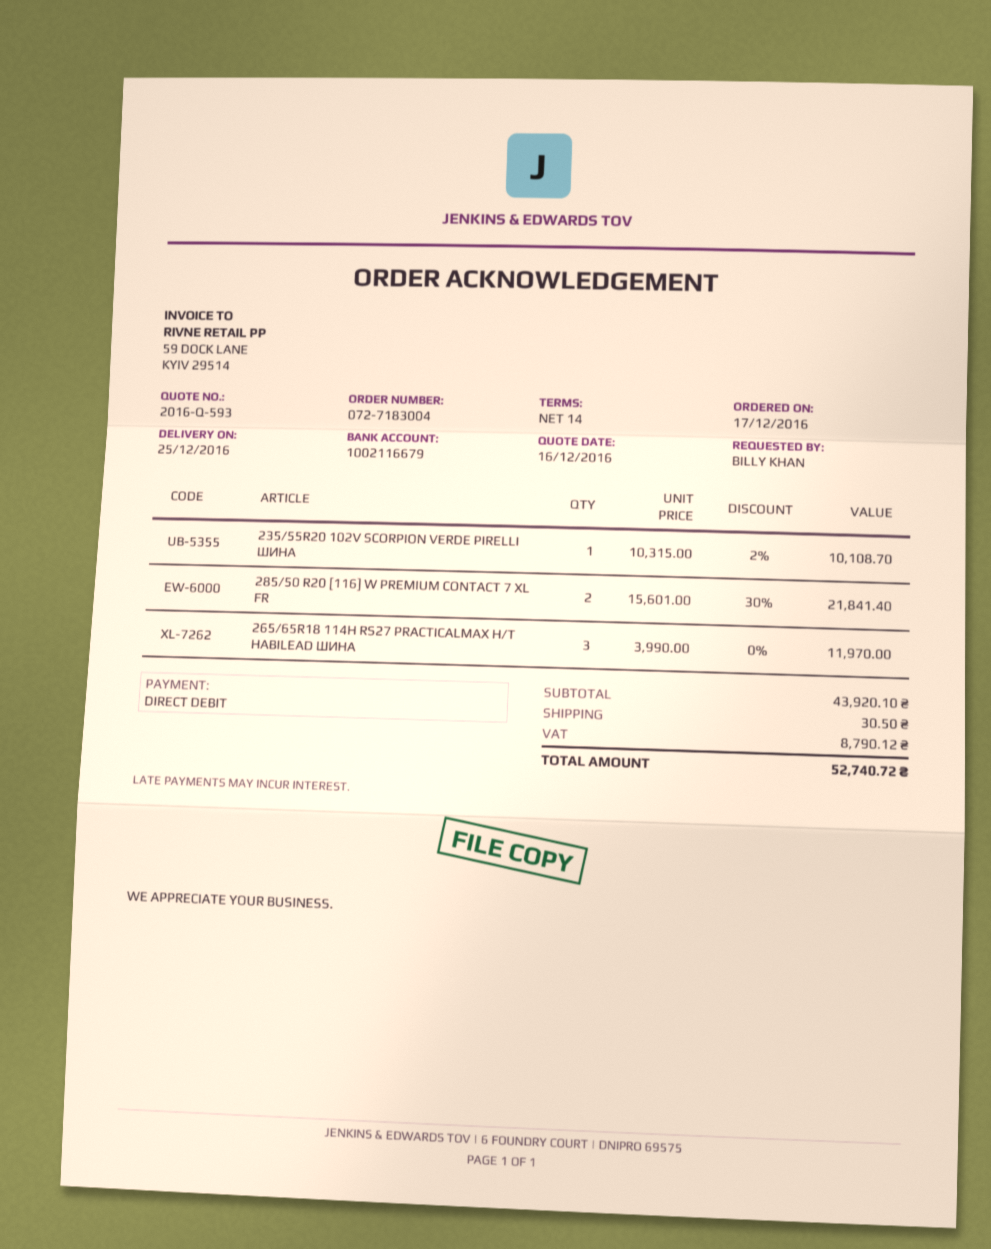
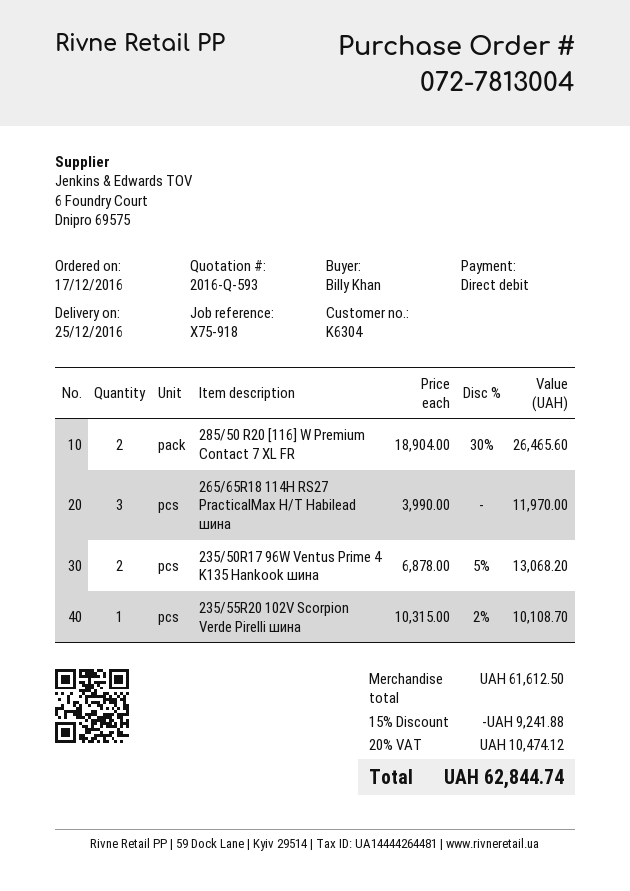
order number: 072-7183004 -> 072-7813004
285/50 R20 [116] W PREMIUM CONTACT 7 XL FR: 2 x 15601.00 - 30% = 21841.40 -> 2 x 18904.00 - 30% = 26465.60
235/50R17 96W Ventus Prime 4 K135 Hankook шина: none -> 2 x 6878.00 - 5% = 13068.20
subtotal: 43920.10 -> 61612.50
discount: none -> 15% = 9241.88
shipping: 30.50 -> none
tax: 8790.12 -> 10474.12
total: 52740.72 -> 62844.74

